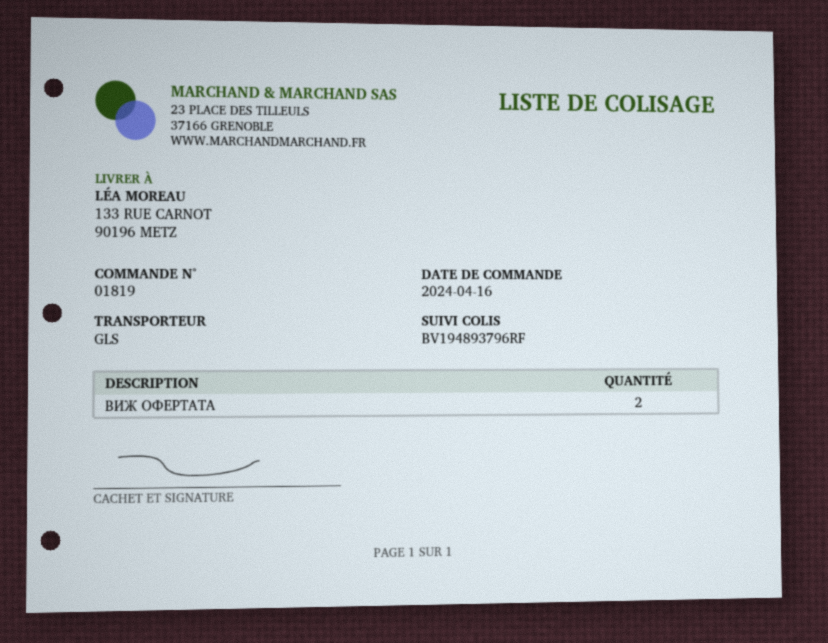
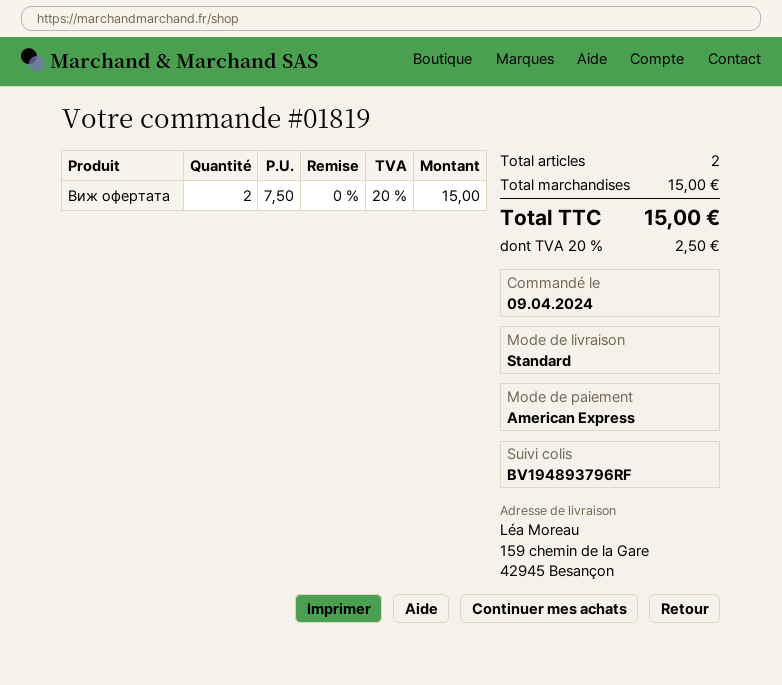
order date: 2024-04-16 -> 2024-04-09
shipping method: GLS -> standard
ship to: 133 RUE CARNOT, 90196 METZ -> 159 chemin de la Gare, 42945 Besançon

